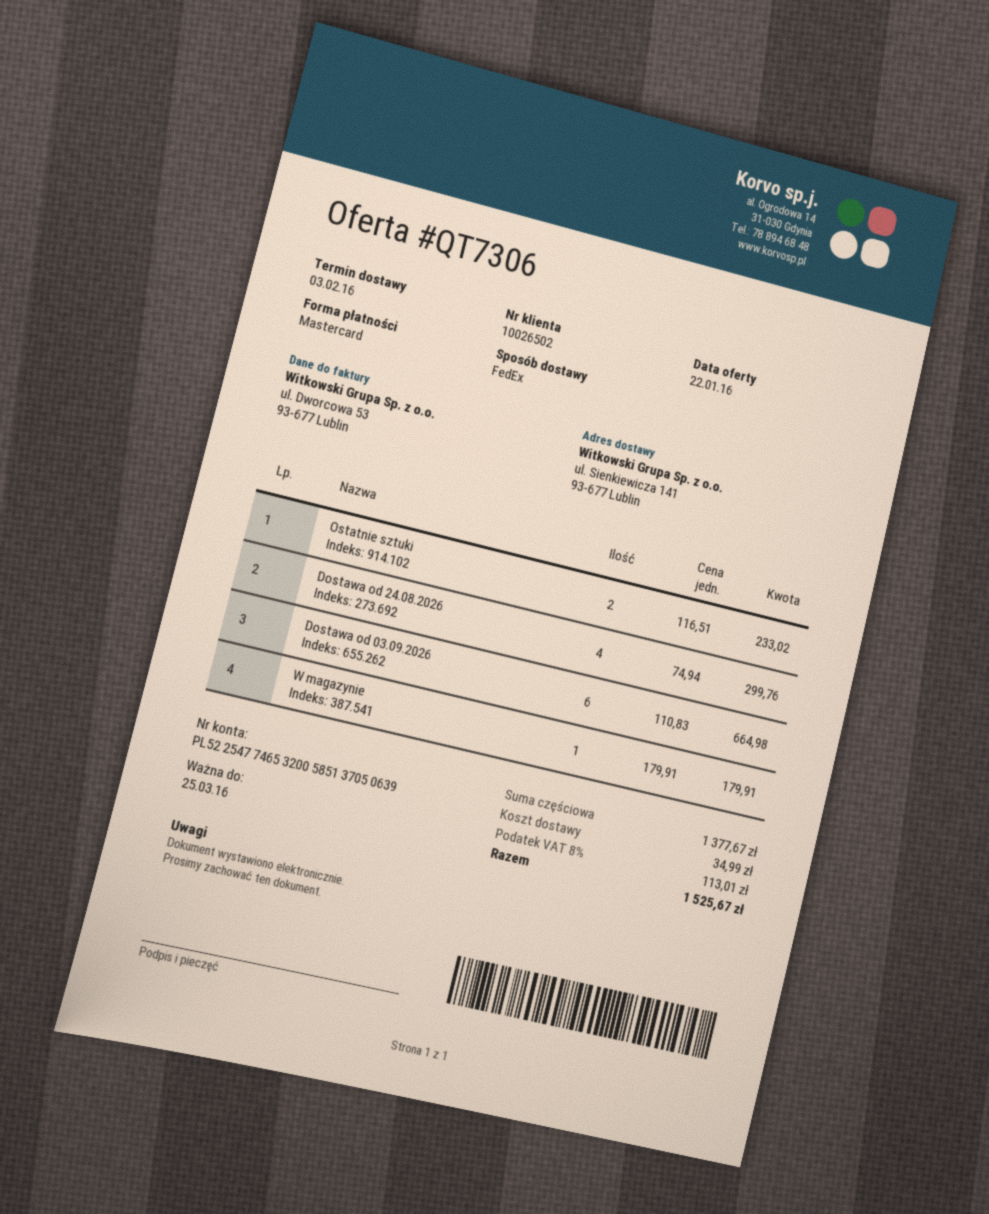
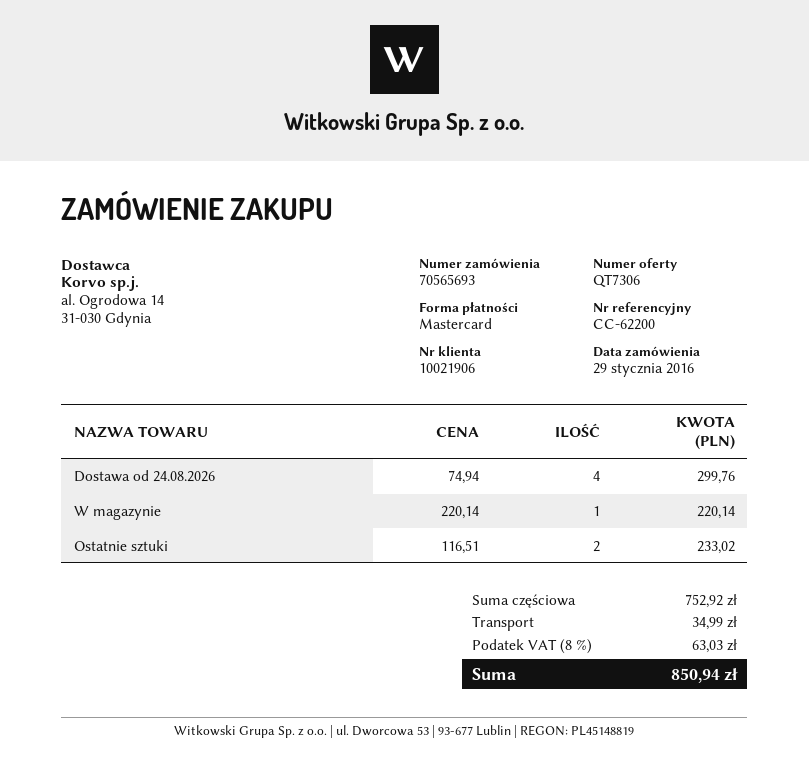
customer number: 10026502 -> 10021906
Dostawa od 03.09.2026: 6 x 110.83 = 664.98 -> none
W magazynie: 1 x 179.91 = 179.91 -> 1 x 220.14 = 220.14
subtotal: 1377.67 -> 752.92
tax: 8% = 113.01 -> 8% = 63.03
total: 1525.67 -> 850.94

